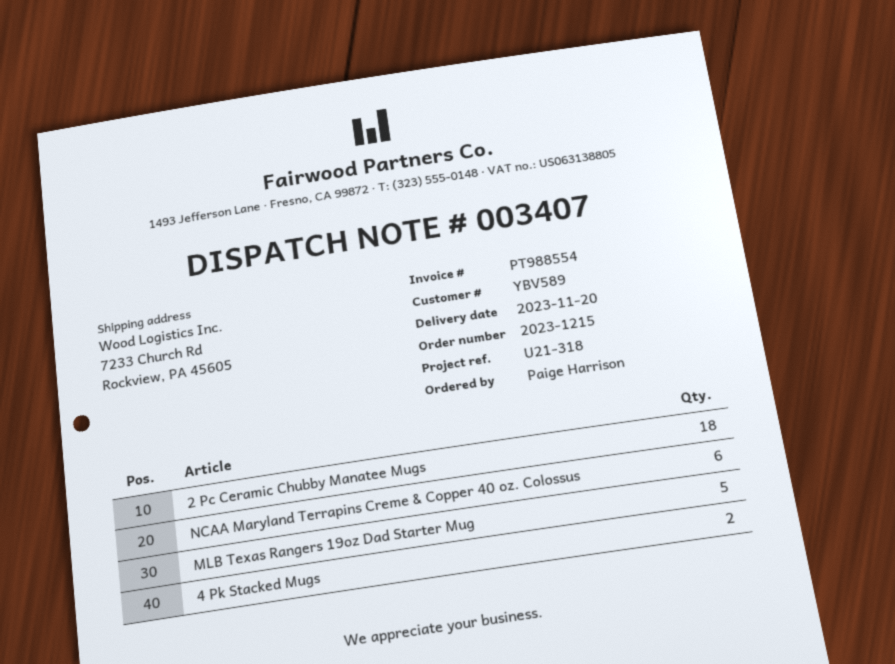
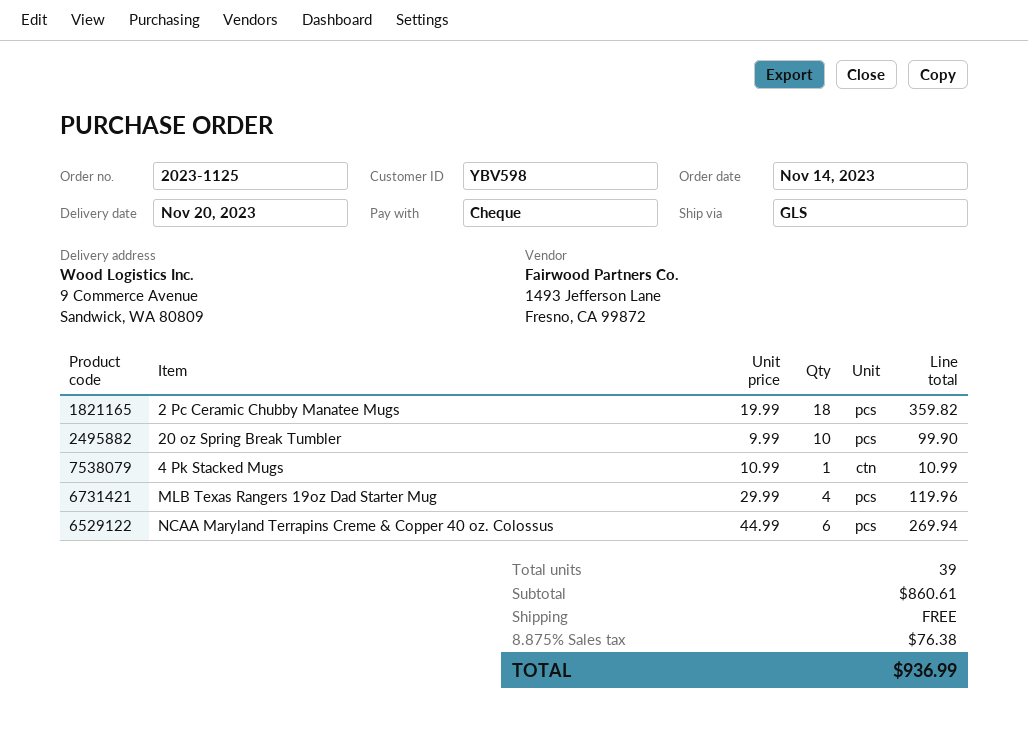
order number: 2023-1215 -> 2023-1125
customer number: YBV589 -> YBV598
ship to: 7233 Church Rd, Rockview, PA 45605 -> 9 Commerce Avenue, Sandwick, WA 80809
MLB Texas Rangers 19oz Dad Starter Mug: 5 -> 4
4 Pk Stacked Mugs: 2 -> 1
20 oz Spring Break Tumbler: none -> 10

